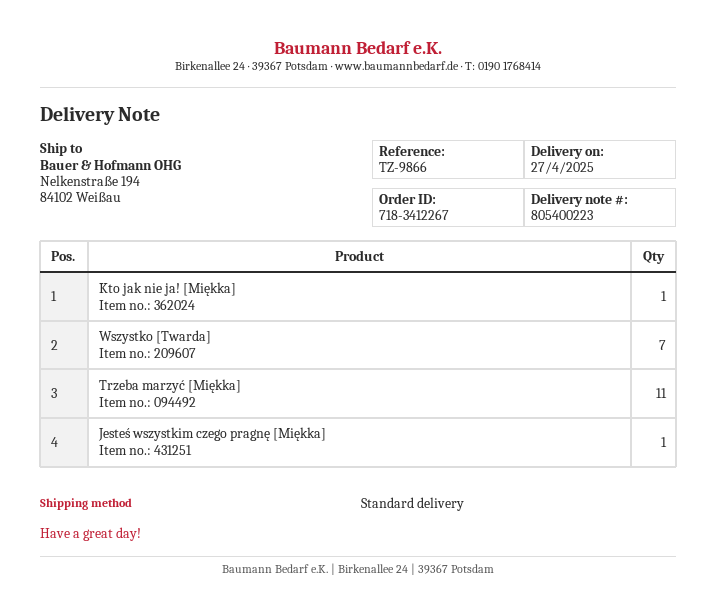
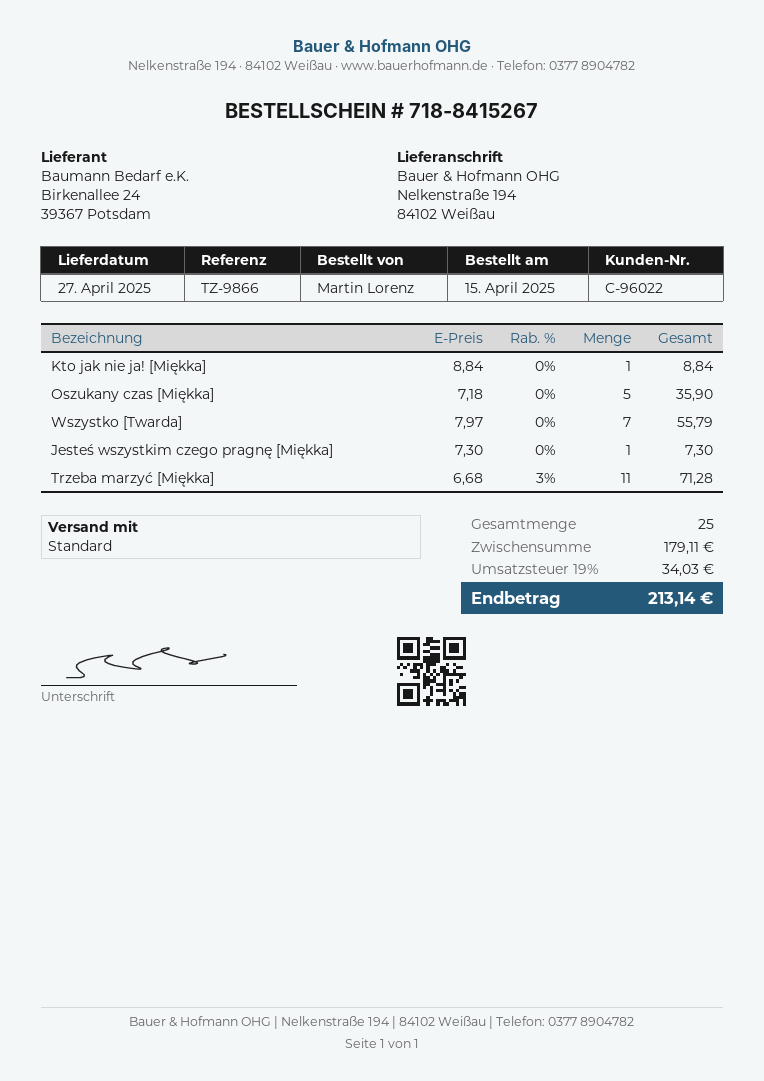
order number: 718-3412267 -> 718-8415267
Oszukany czas [Miękka]: none -> 5

